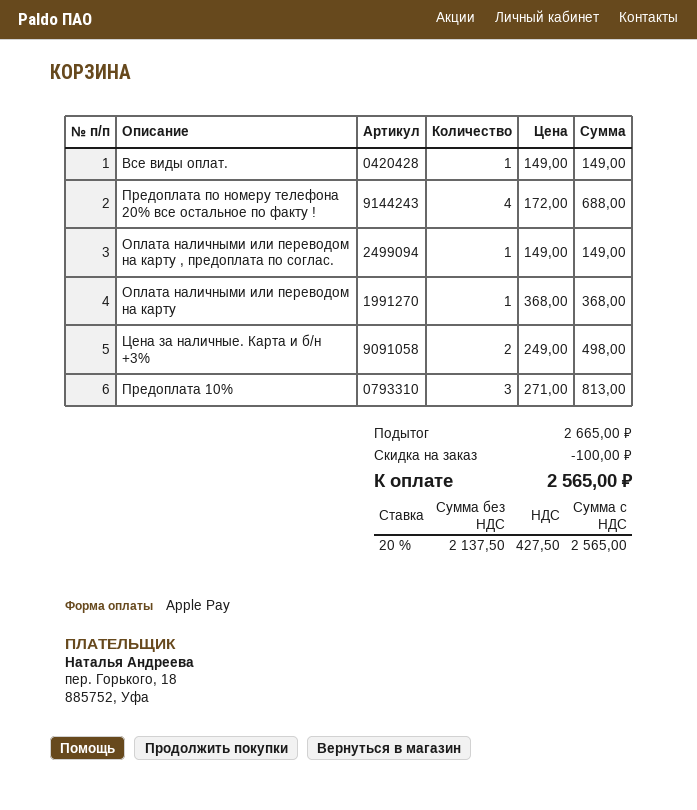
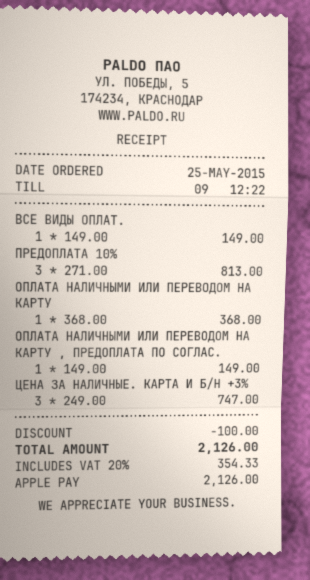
Предоплата по номеру телефона 20% все остальное по факту !: 4 x 172.00 = 688.00 -> none
Цена за наличные. Карта и б/н +3%: 2 x 249.00 = 498.00 -> 3 x 249.00 = 747.00
tax: 20% = 427.50 -> 20% = 354.33
total: 2565.00 -> 2126.00

